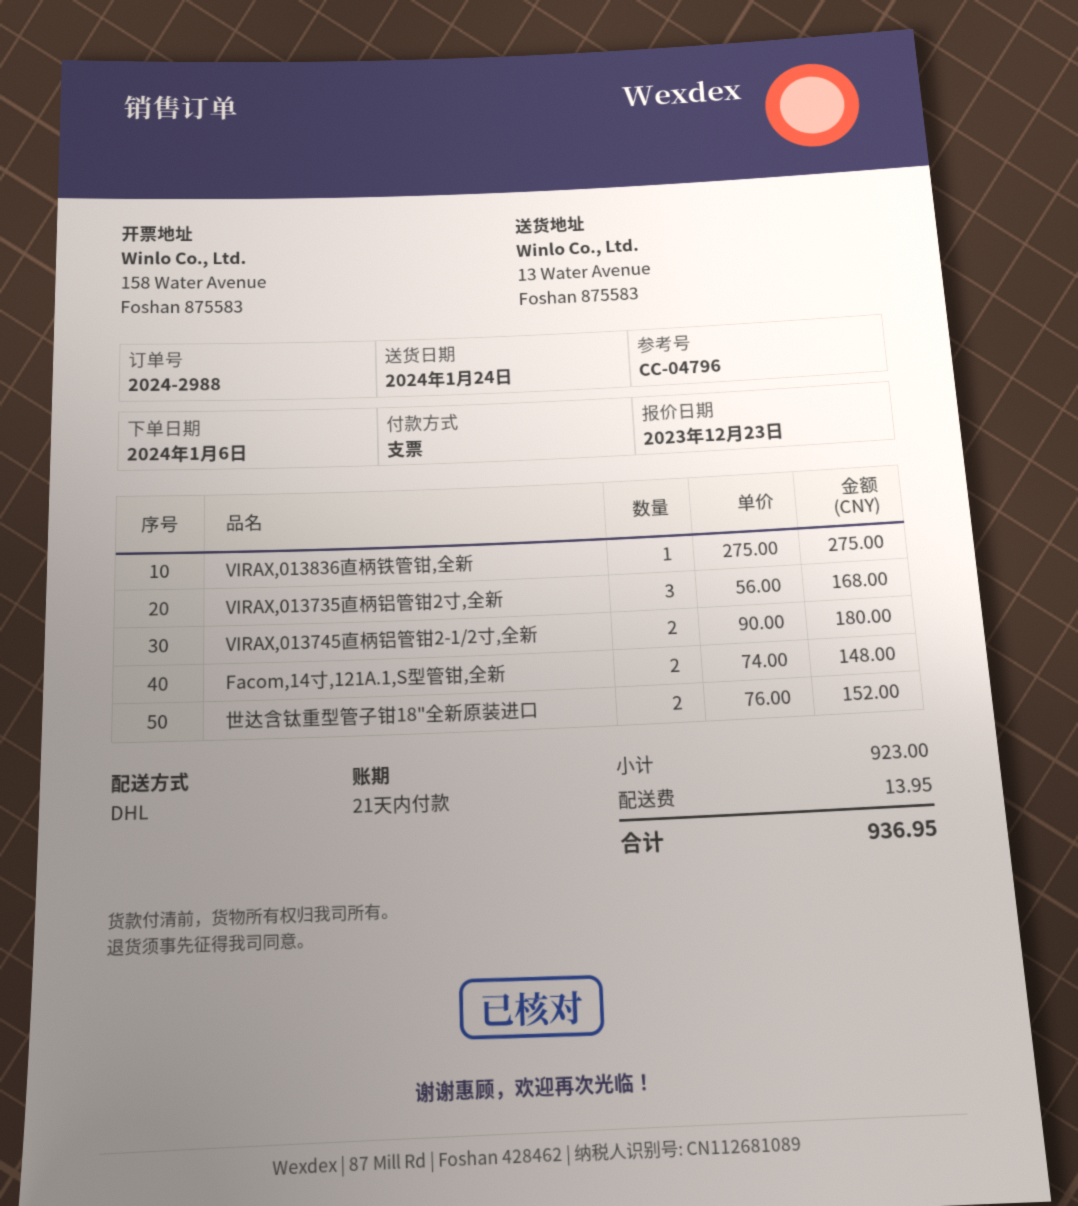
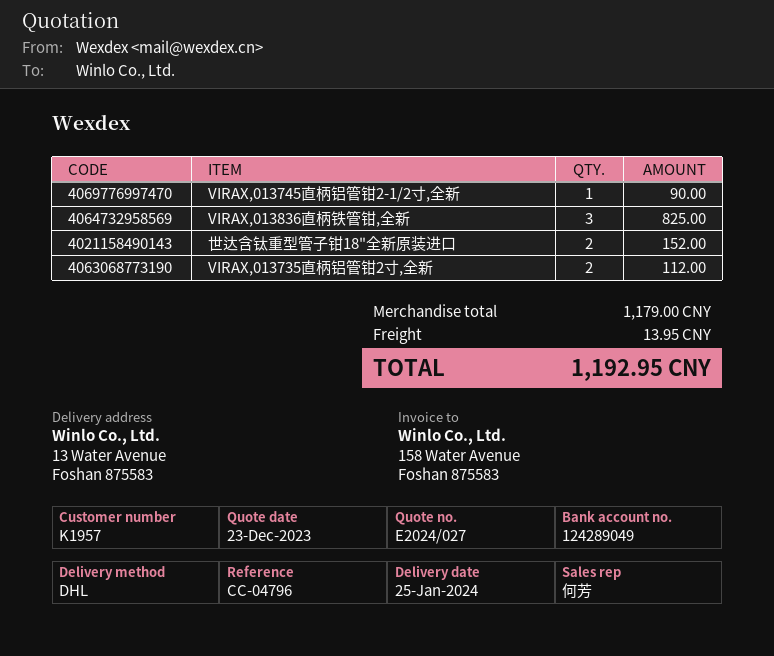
delivery date: 2024-01-24 -> 2024-01-25
VIRAX,013836直柄铁管钳,全新: 1 for 275.00 -> 3 for 825.00
VIRAX,013735直柄铝管钳2寸,全新: 3 for 168.00 -> 2 for 112.00
VIRAX,013745直柄铝管钳2-1/2寸,全新: 2 for 180.00 -> 1 for 90.00
Facom,14寸,121A.1,S型管钳,全新: 2 for 148.00 -> none
subtotal: 923.00 -> 1179.00
total: 936.95 -> 1192.95

